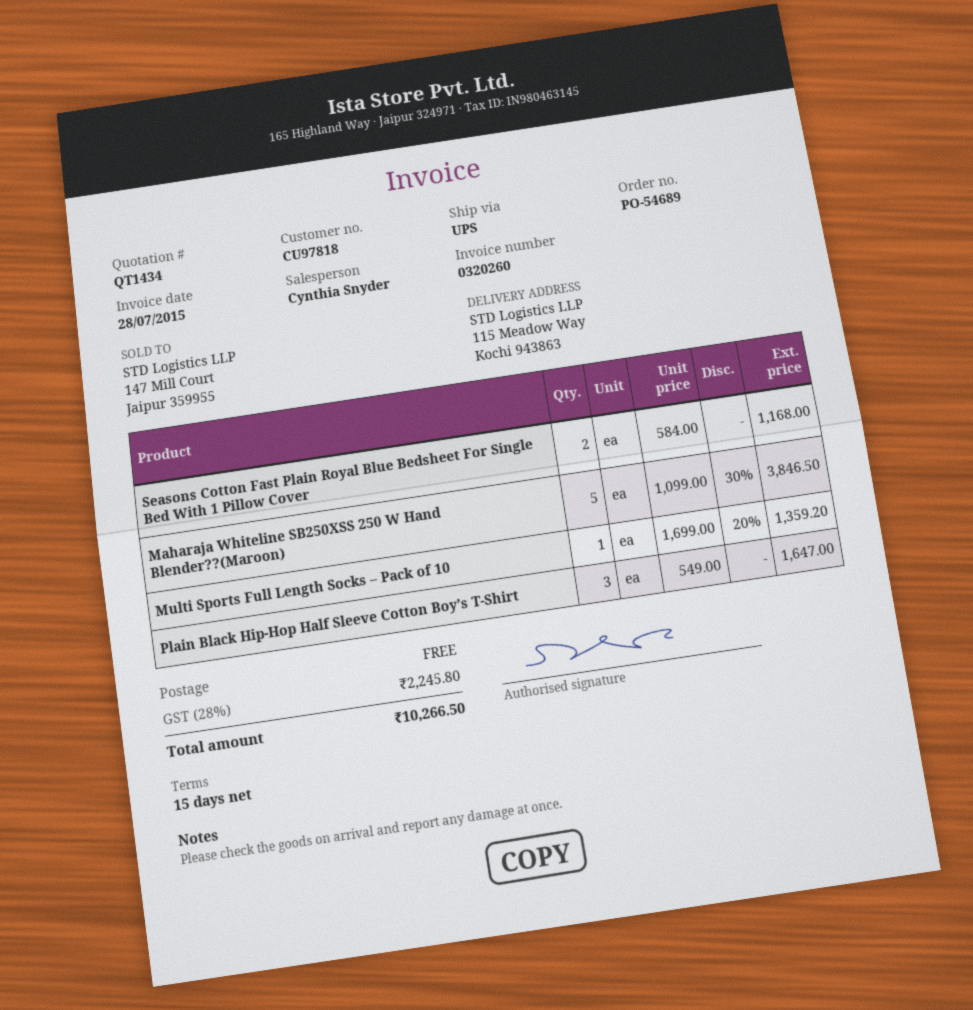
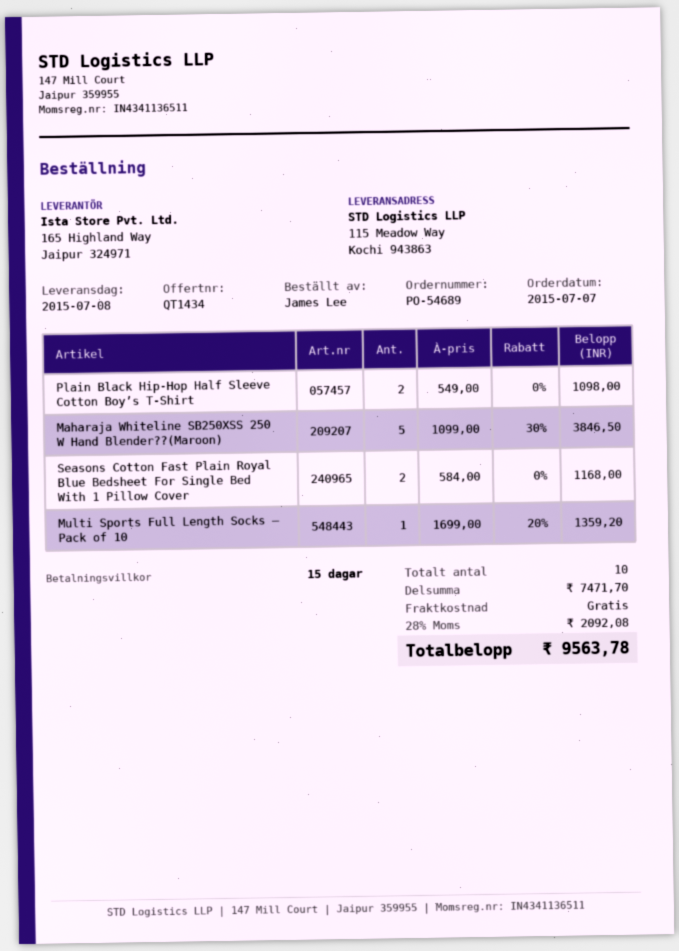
Plain Black Hip-Hop Half Sleeve Cotton Boy’s T-Shirt: 3 x 549.00 = 1647.00 -> 2 x 549.00 = 1098.00
tax: 28% = 2245.80 -> 28% = 2092.08
total: 10266.50 -> 9563.78

